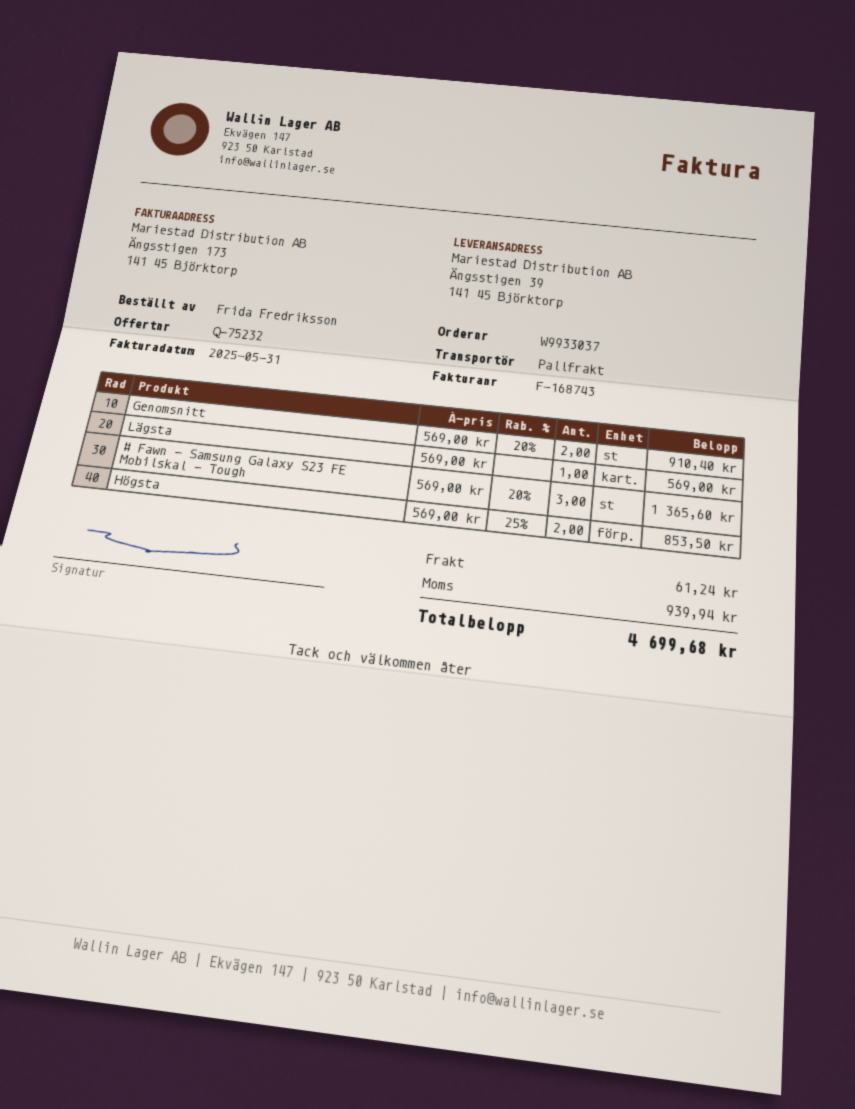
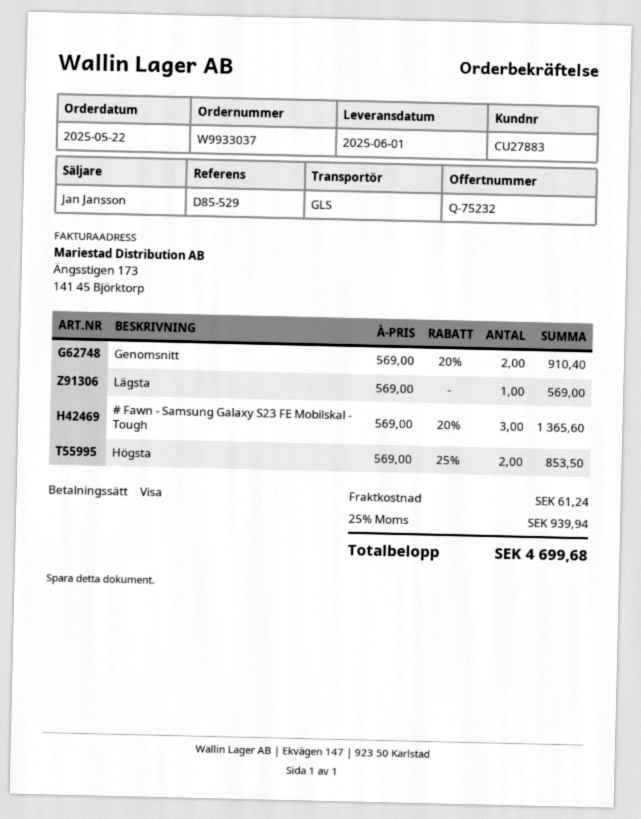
shipping method: pallet freight -> GLS

